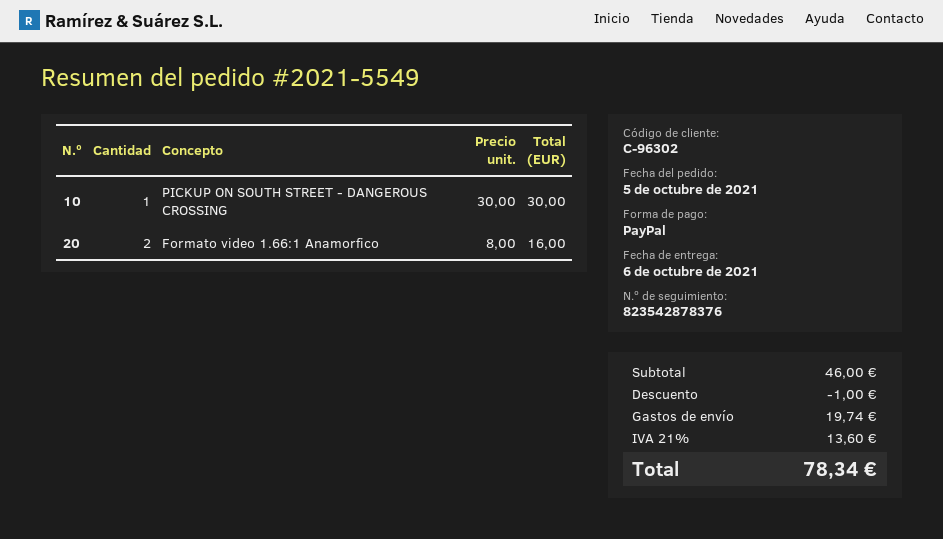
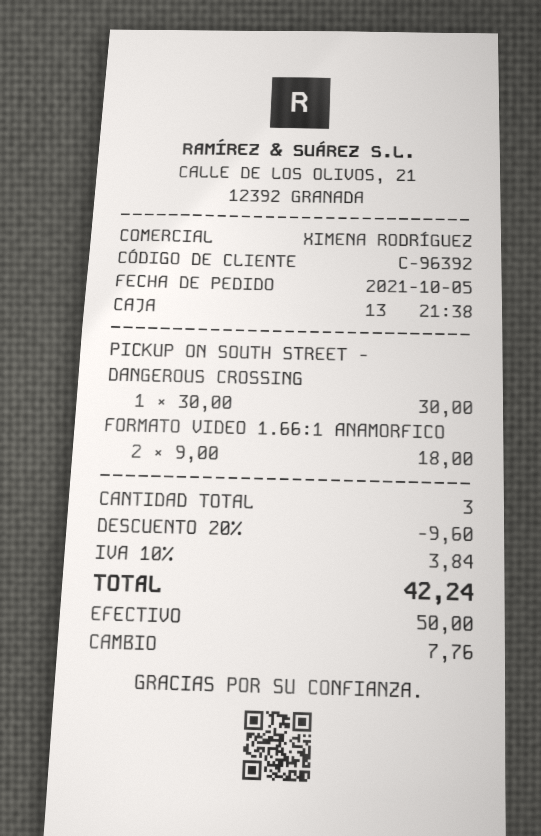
customer number: C-96302 -> C-96392
payment method: PayPal -> cash
Formato video 1.66:1 Anamorfico: 2 x 8.00 = 16.00 -> 2 x 9.00 = 18.00
discount: 1.00 -> 9.60
shipping: 19.74 -> none
tax: 21% = 13.60 -> 10% = 3.84
total: 78.34 -> 42.24

